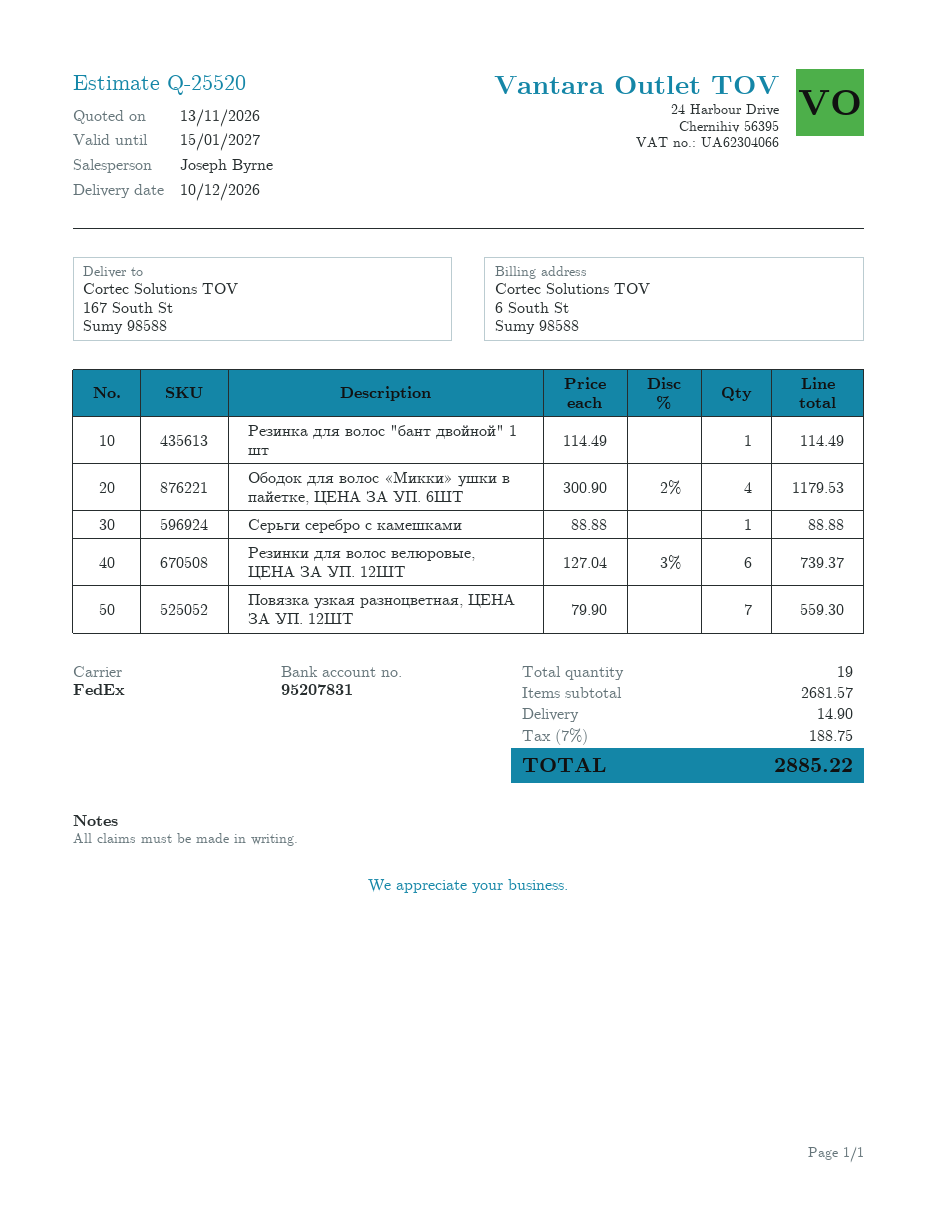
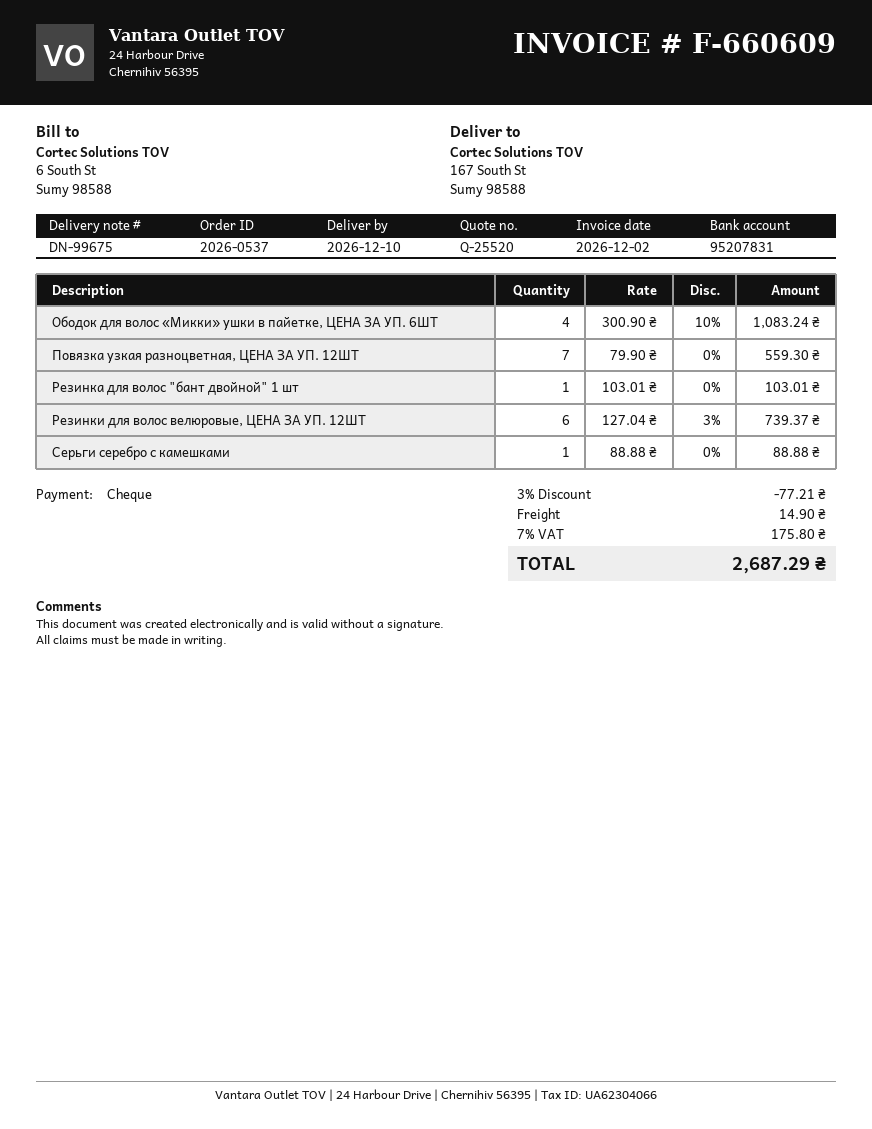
Резинка для волос "бант двойной" 1 шт: 1 x 114.49 = 114.49 -> 1 x 103.01 = 103.01
Ободок для волос «Микки» ушки в пайетке, ЦЕНА ЗА УП. 6ШТ: 4 x 300.90 - 2% = 1179.53 -> 4 x 300.90 - 10% = 1083.24
discount: none -> 3% = 77.21
tax: 7% = 188.75 -> 7% = 175.80
total: 2885.22 -> 2687.29

